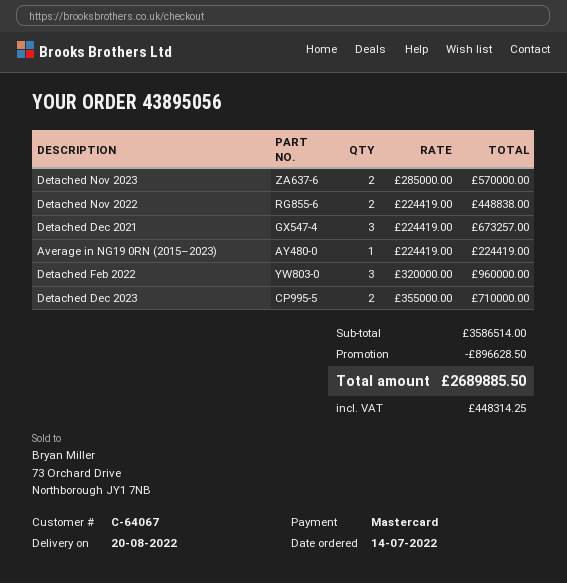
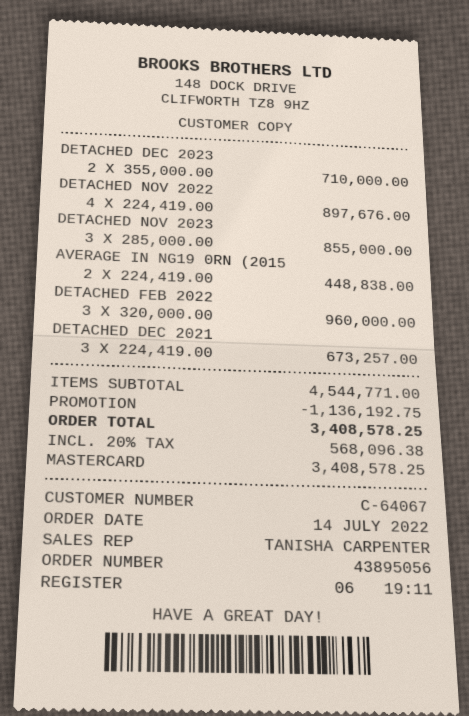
Detached Nov 2023: 2 x 285000.00 = 570000.00 -> 3 x 285000.00 = 855000.00
Detached Nov 2022: 2 x 224419.00 = 448838.00 -> 4 x 224419.00 = 897676.00
Average in NG19 0RN (2015–2023): 1 x 224419.00 = 224419.00 -> 2 x 224419.00 = 448838.00
subtotal: 3586514.00 -> 4544771.00
discount: 896628.50 -> 1136192.75
tax: 448314.25 -> 568096.38
total: 2689885.50 -> 3408578.25

